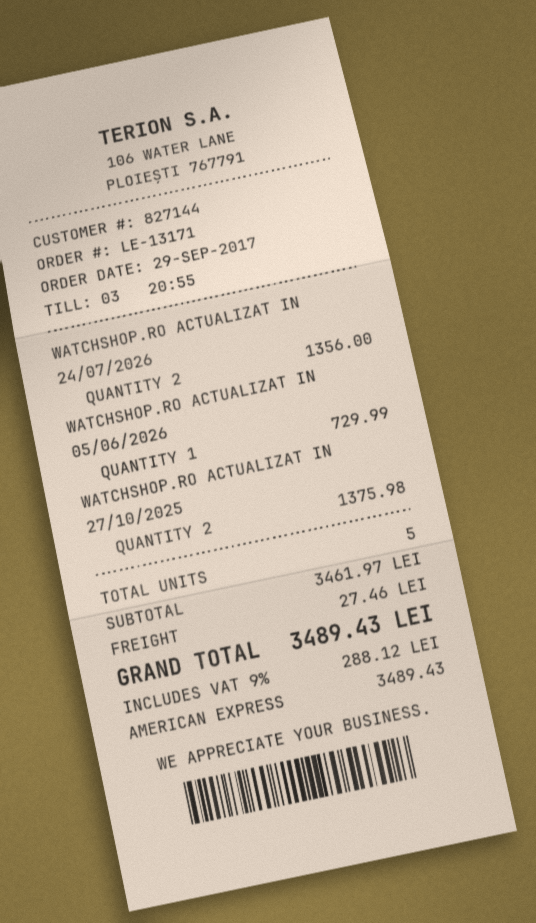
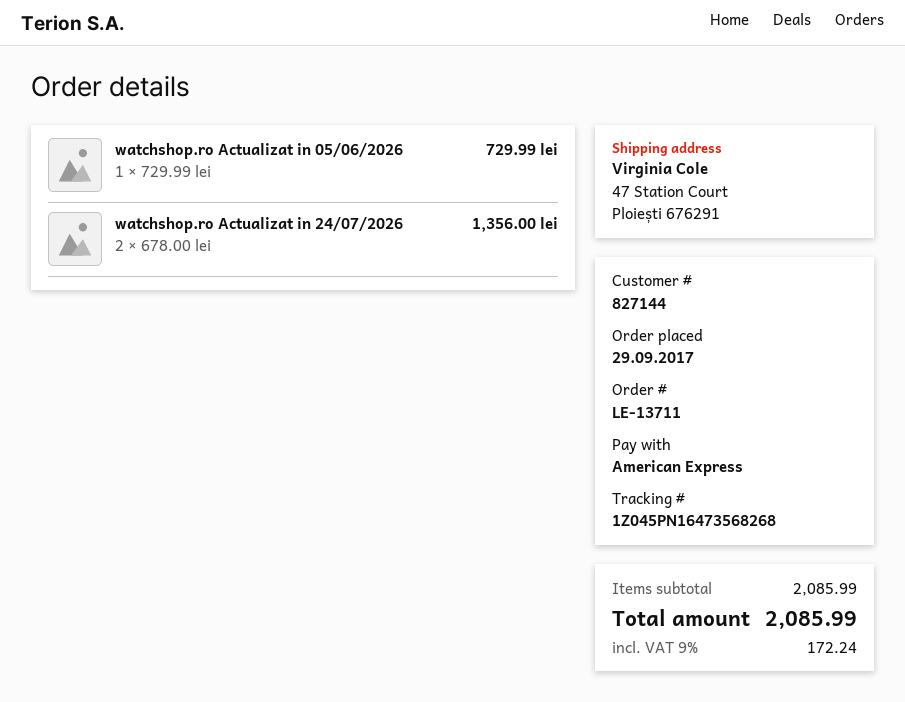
order number: LE-13171 -> LE-13711
WATCHSHOP.RO ACTUALIZAT IN 27/10/2025: 2 for 1375.98 -> none
subtotal: 3461.97 -> 2085.99
shipping: 27.46 -> none
tax: 9% = 288.12 -> 9% = 172.24
total: 3489.43 -> 2085.99

